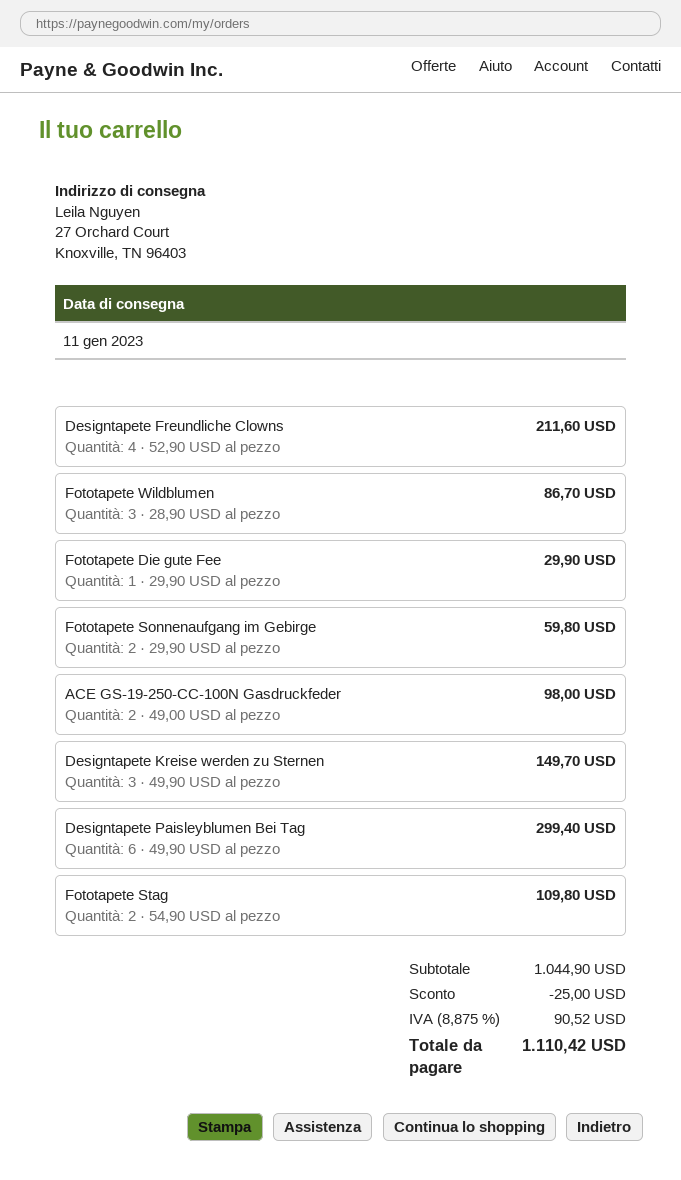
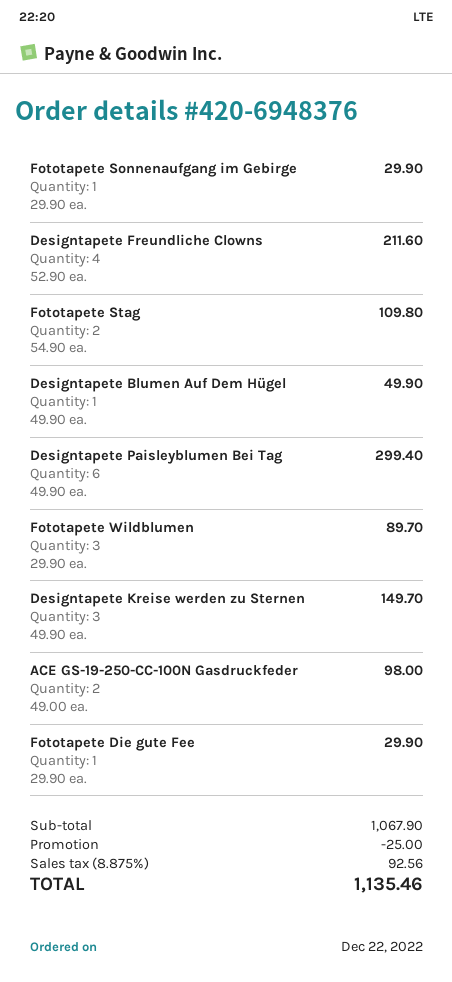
Fototapete Wildblumen: 3 x 28.90 = 86.70 -> 3 x 29.90 = 89.70
Fototapete Sonnenaufgang im Gebirge: 2 x 29.90 = 59.80 -> 1 x 29.90 = 29.90
Designtapete Blumen Auf Dem Hügel: none -> 1 x 49.90 = 49.90
subtotal: 1044.90 -> 1067.90
tax: 8.875% = 90.52 -> 8.875% = 92.56
total: 1110.42 -> 1135.46

